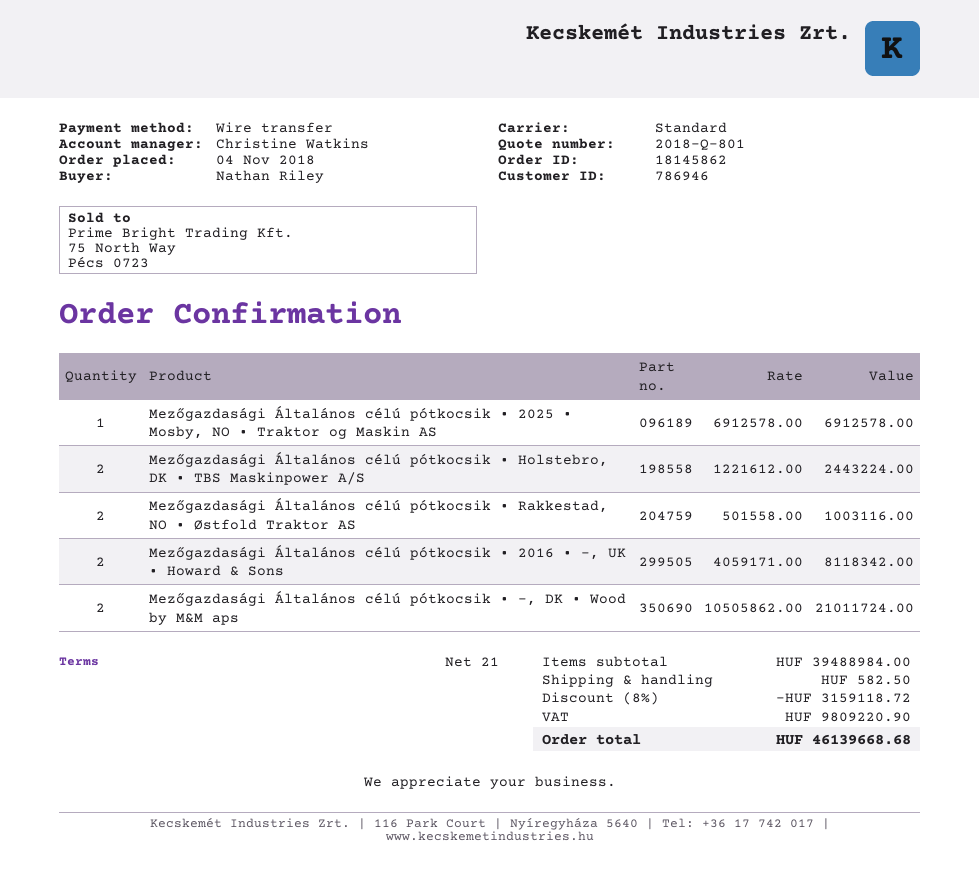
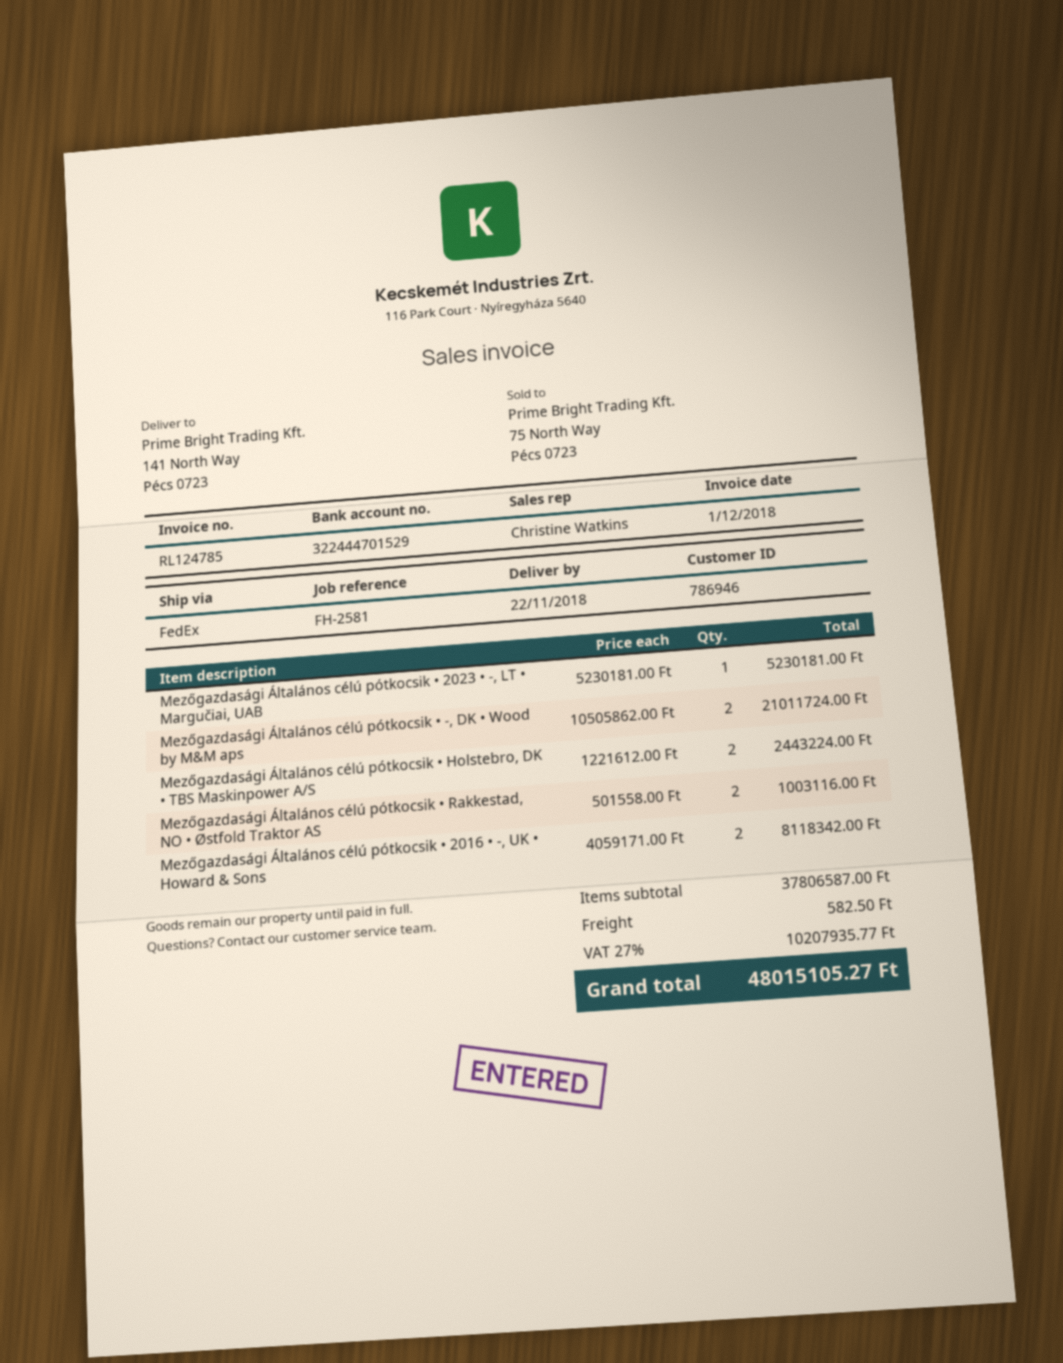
shipping method: standard -> FedEx
Mezőgazdasági Általános célú pótkocsik • 2025 • Mosby, NO • Traktor og Maskin AS: 1 x 6912578.00 = 6912578.00 -> none
Mezőgazdasági Általános célú pótkocsik • 2023 • -, LT • Margučiai, UAB: none -> 1 x 5230181.00 = 5230181.00
subtotal: 39488984.00 -> 37806587.00
discount: 8% = 3159118.72 -> none
tax: 9809220.90 -> 10207935.77
total: 46139668.68 -> 48015105.27

